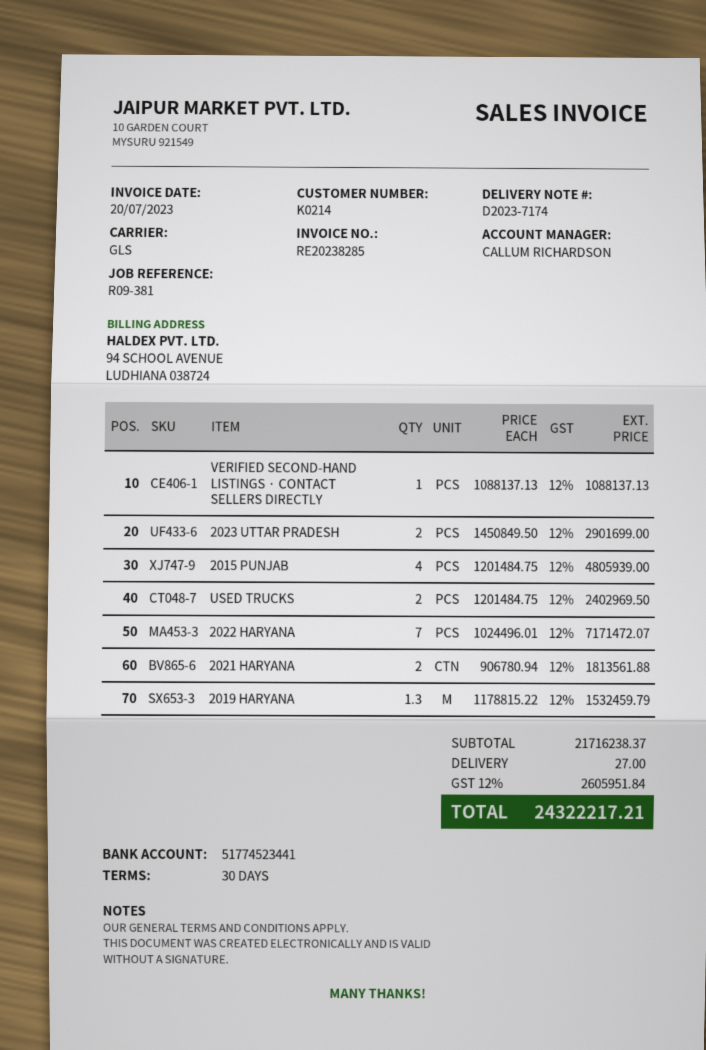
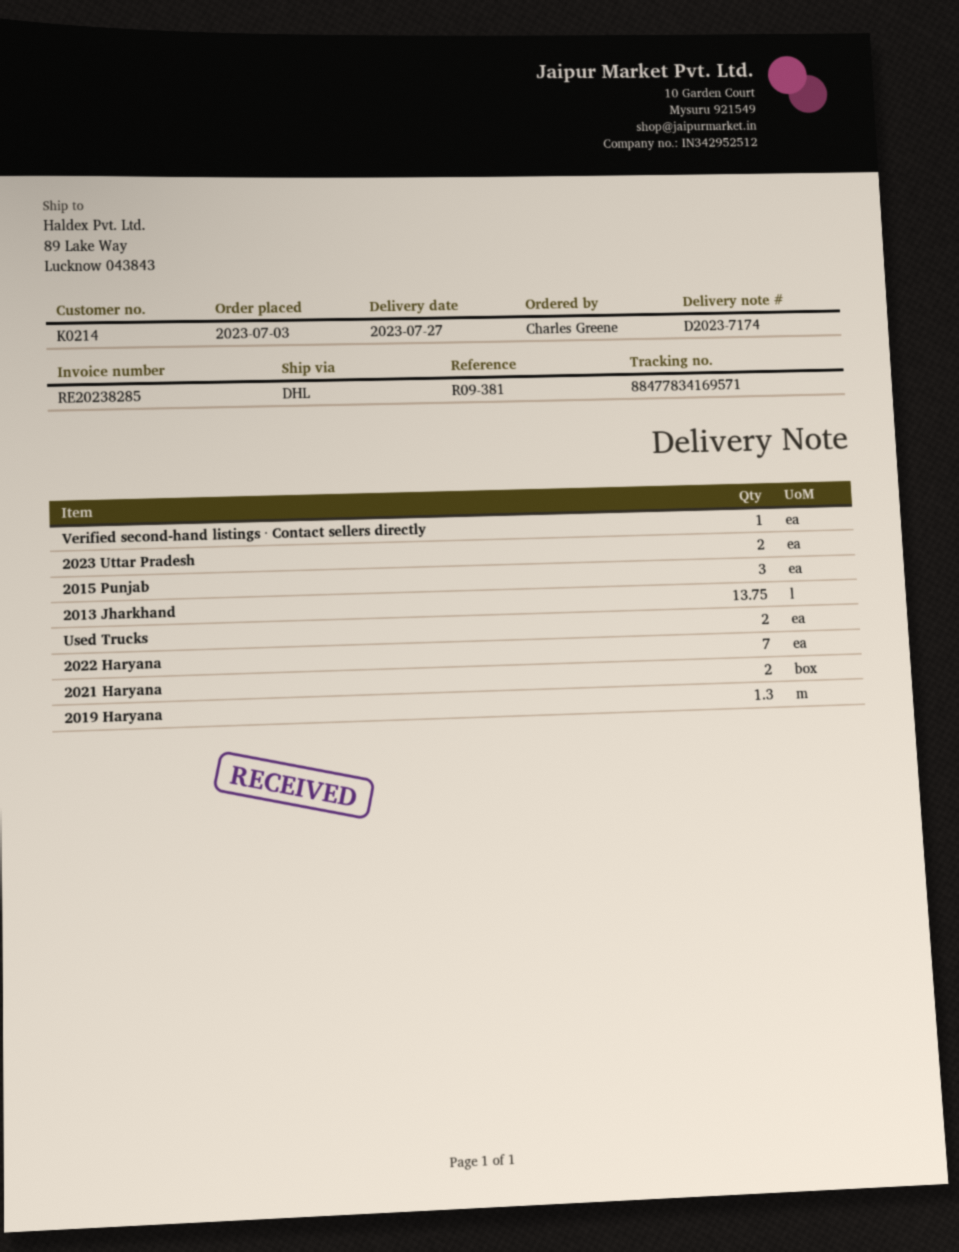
shipping method: GLS -> DHL
2015 PUNJAB: 4 -> 3
2013 Jharkhand: none -> 13.75

